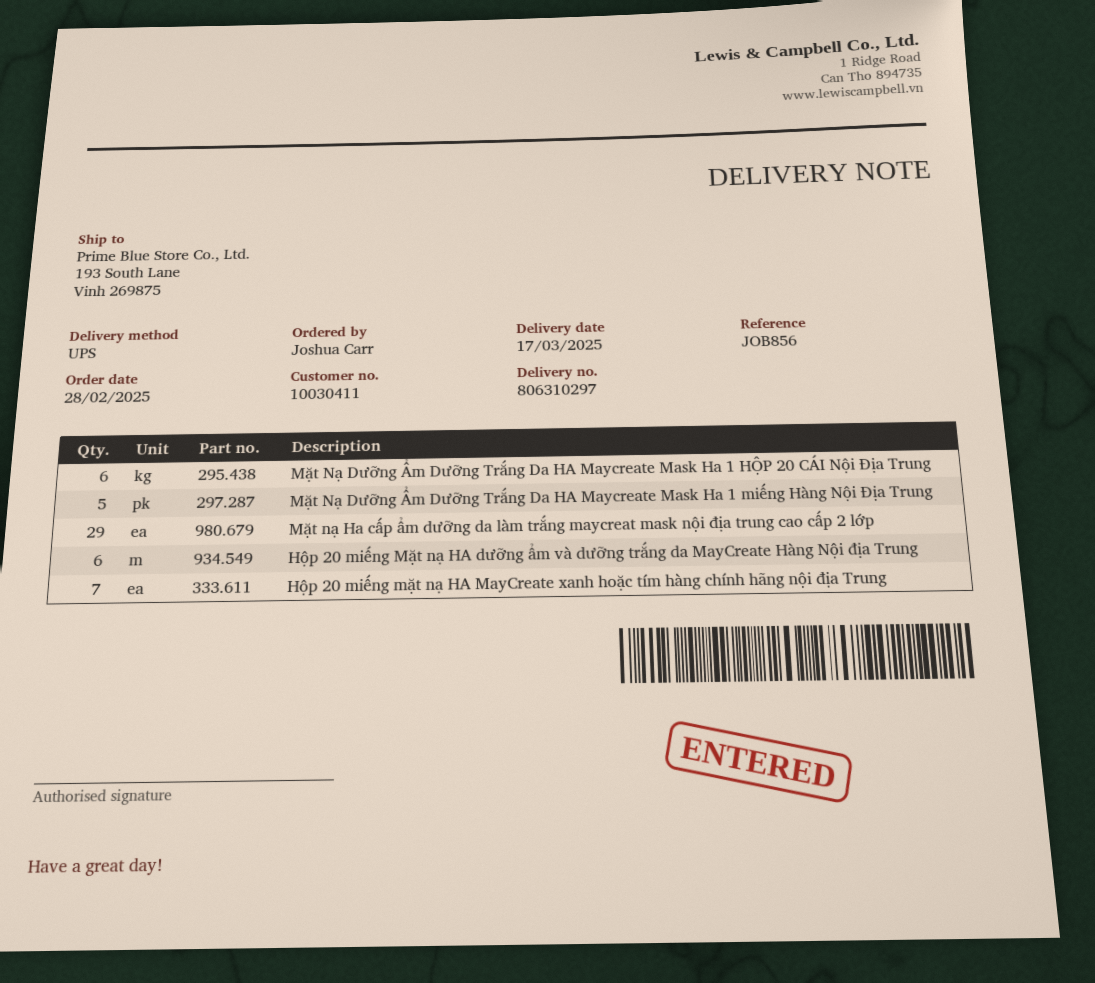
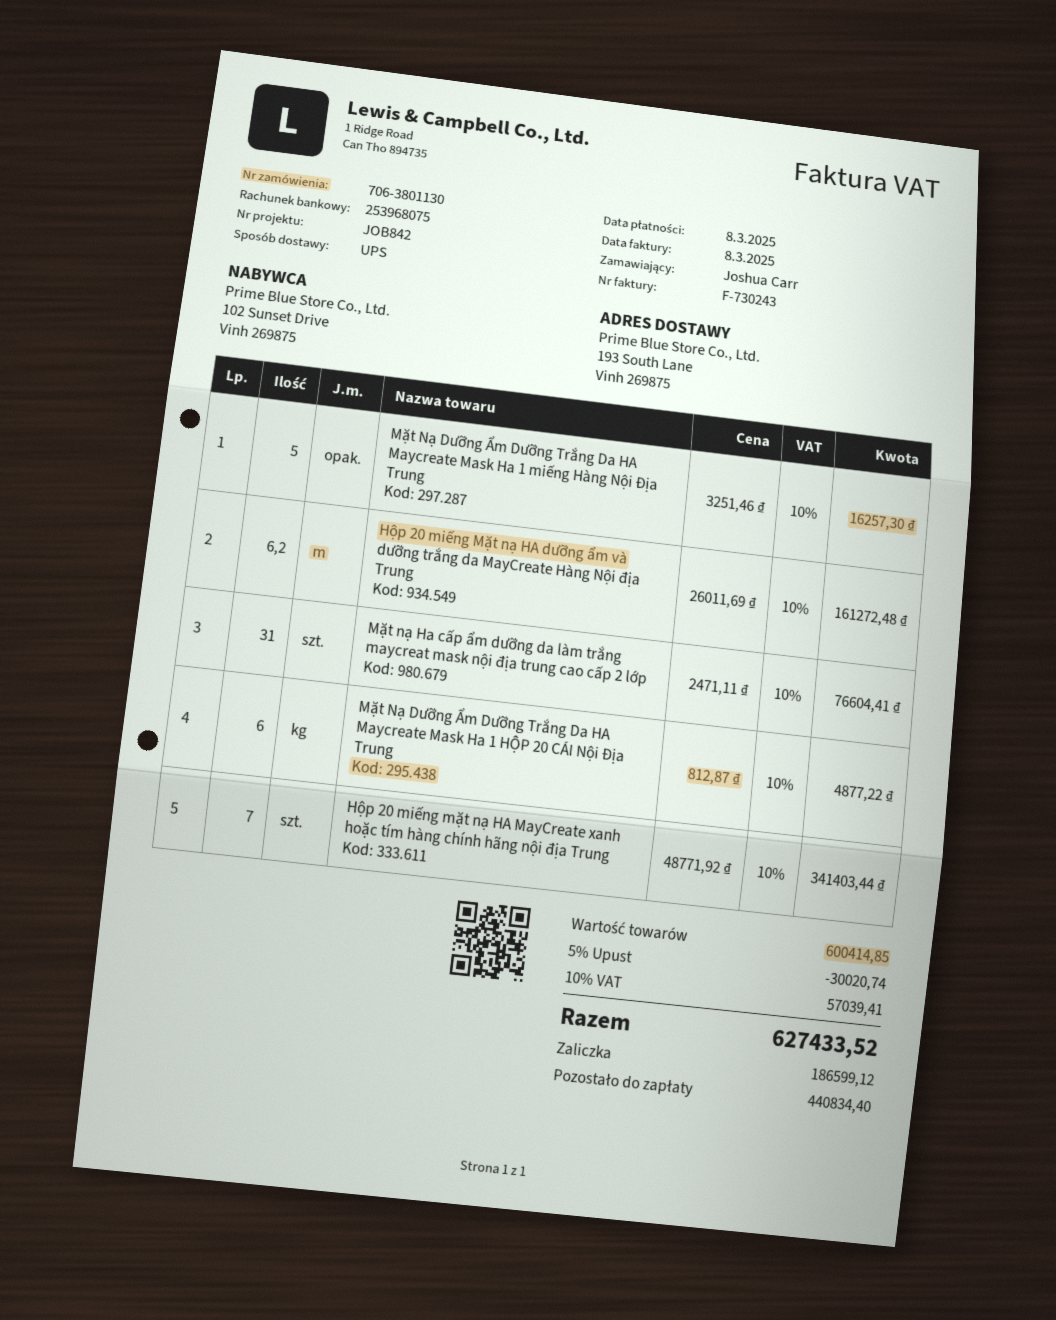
reference: JOB856 -> JOB842
Mặt nạ Ha cấp ẩm dưỡng da làm trắng maycreat mask nội địa trung cao cấp 2 lớp: 29 -> 31
Hộp 20 miếng Mặt nạ HA dưỡng ẩm và dưỡng trắng da MayCreate Hàng Nội địa Trung: 6 -> 6.2

